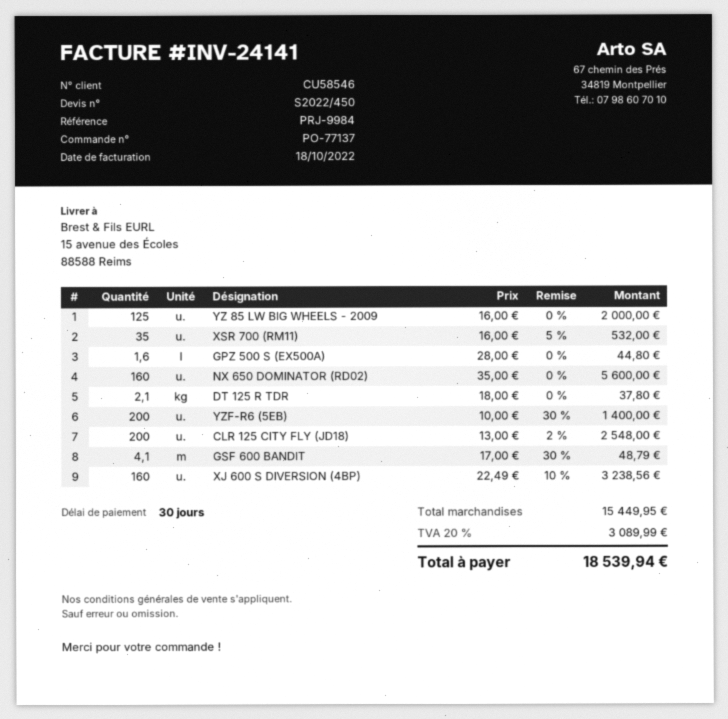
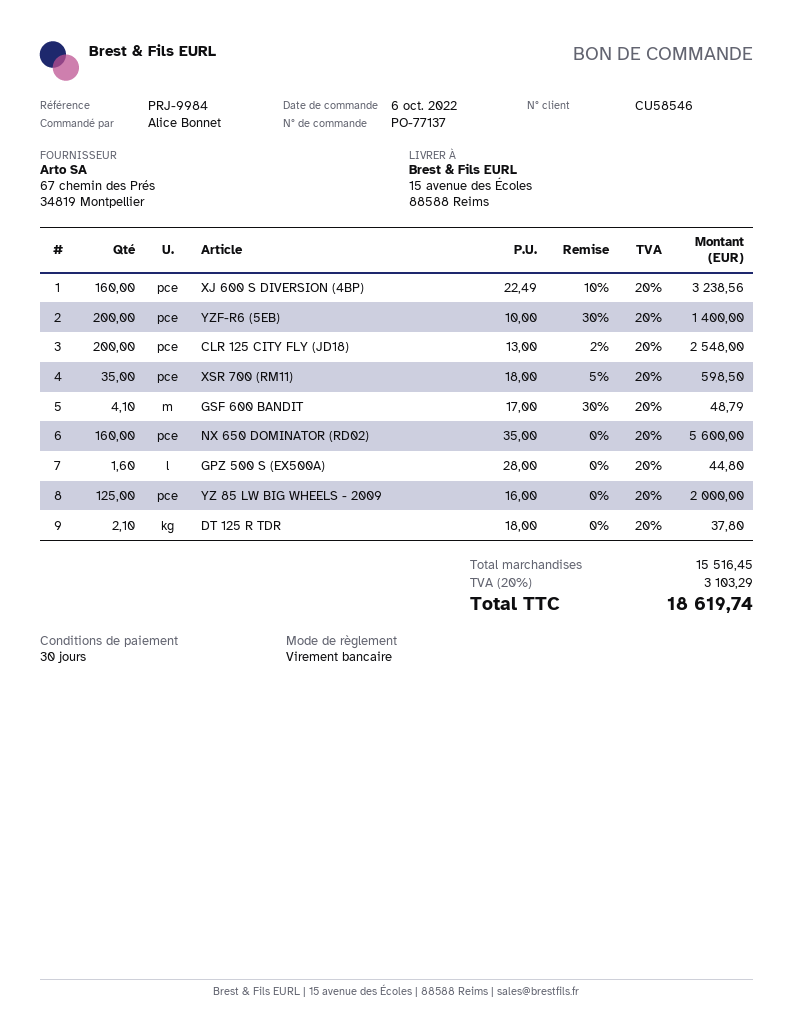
XSR 700 (RM11): 35 x 16.00 - 5% = 532.00 -> 35 x 18.00 - 5% = 598.50
subtotal: 15449.95 -> 15516.45
tax: 20% = 3089.99 -> 20% = 3103.29
total: 18539.94 -> 18619.74

